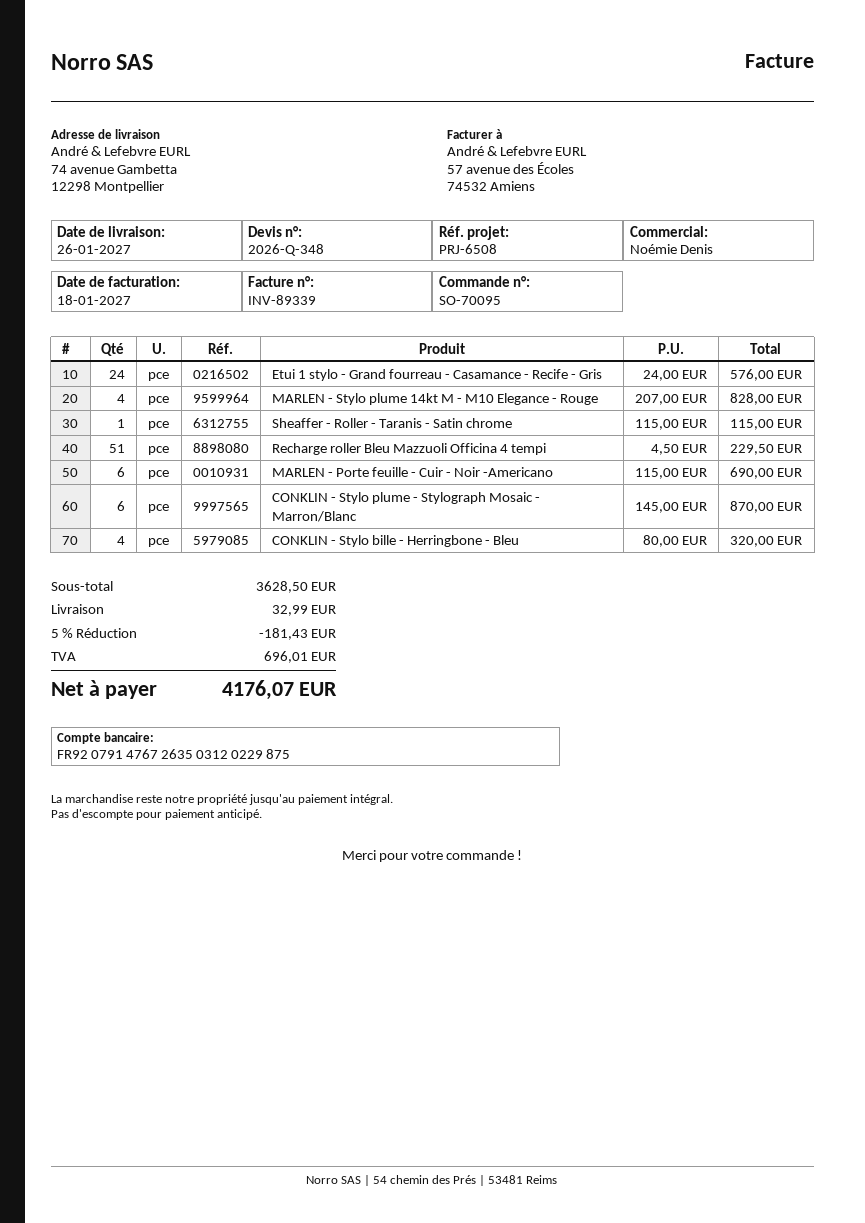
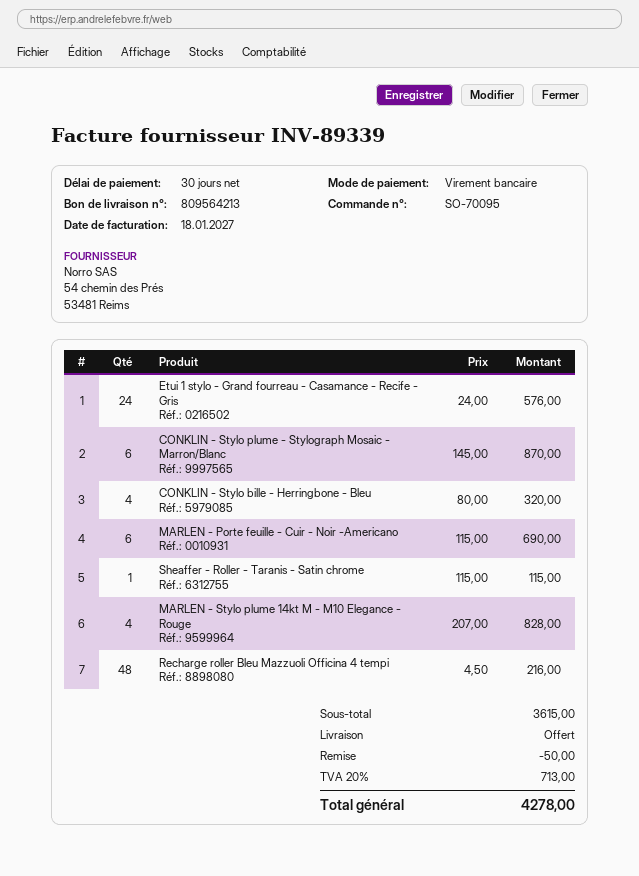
Recharge roller Bleu Mazzuoli Officina 4 tempi: 51 x 4.50 = 229.50 -> 48 x 4.50 = 216.00
subtotal: 3628.50 -> 3615.00
discount: 181.43 -> 50.00
shipping: 32.99 -> 0.00
tax: 696.01 -> 713.00
total: 4176.07 -> 4278.00

